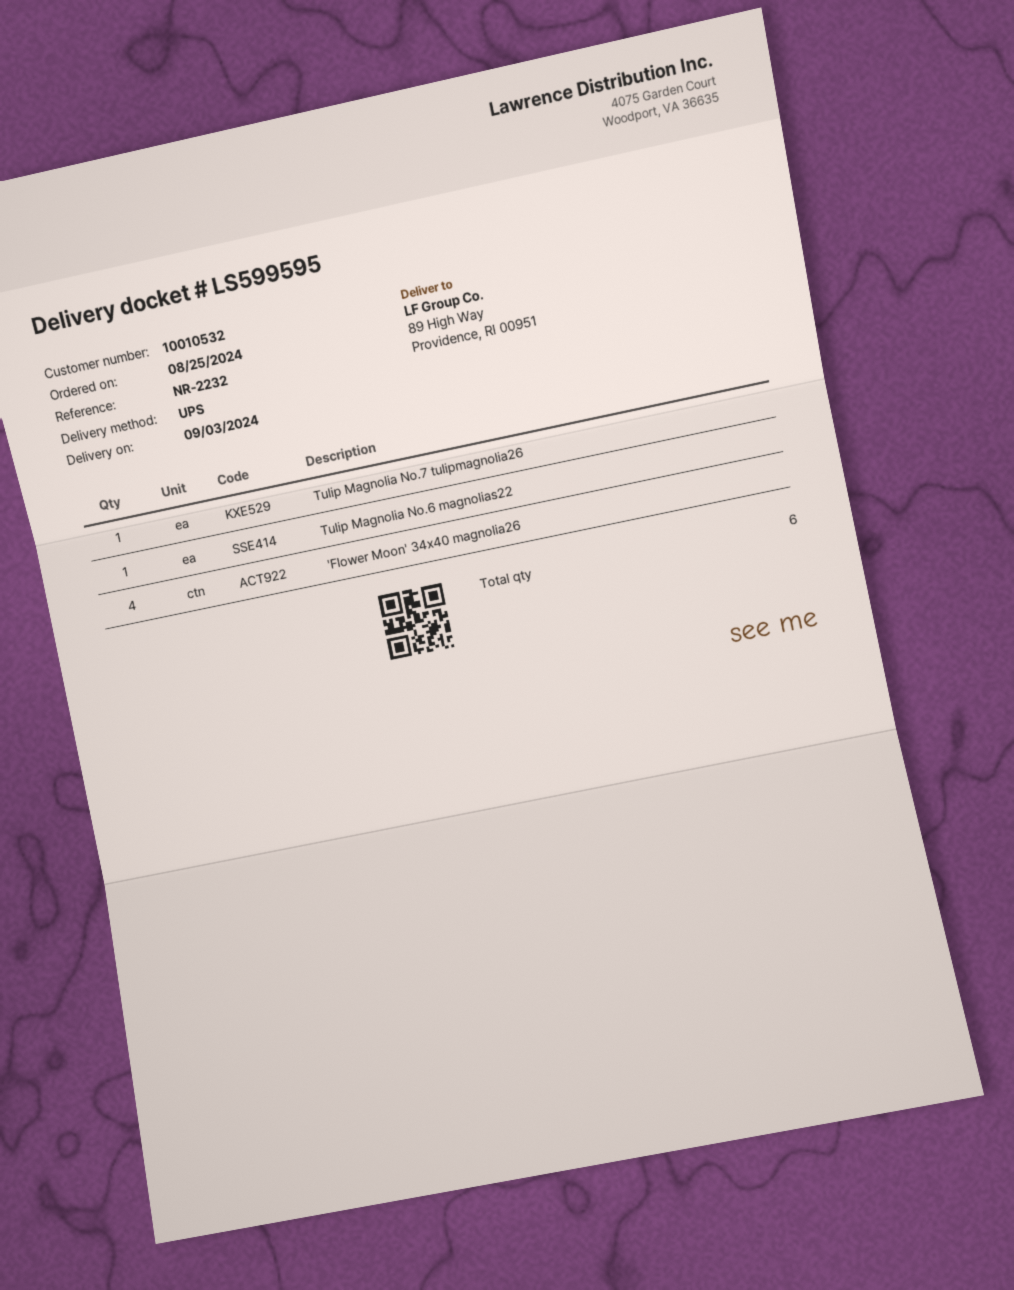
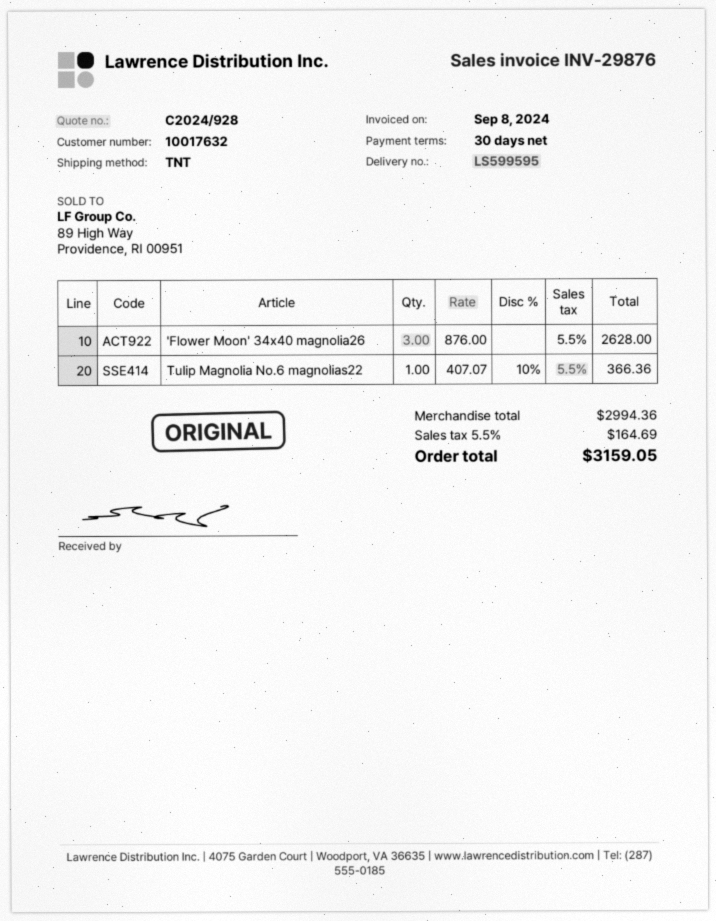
customer number: 10010532 -> 10017632
shipping method: UPS -> TNT
Tulip Magnolia No.7 tulipmagnolia26: 1 -> none
'Flower Moon' 34x40 magnolia26: 4 -> 3

